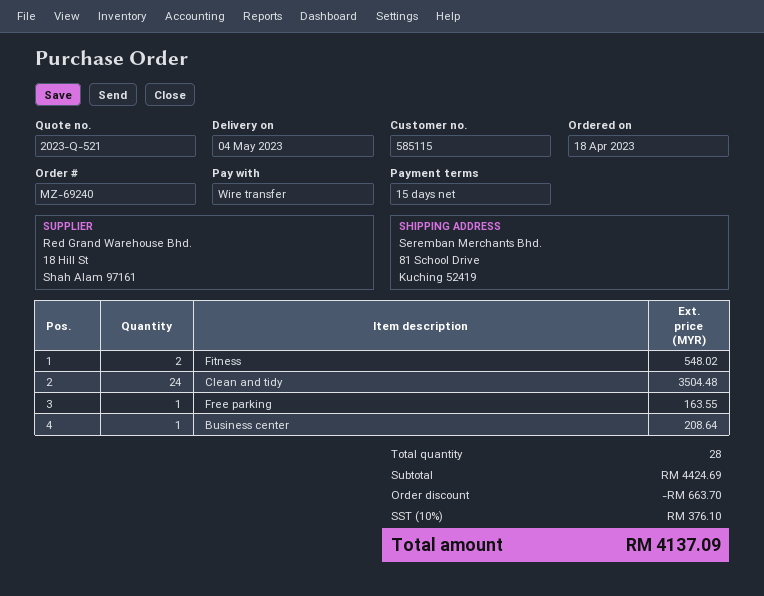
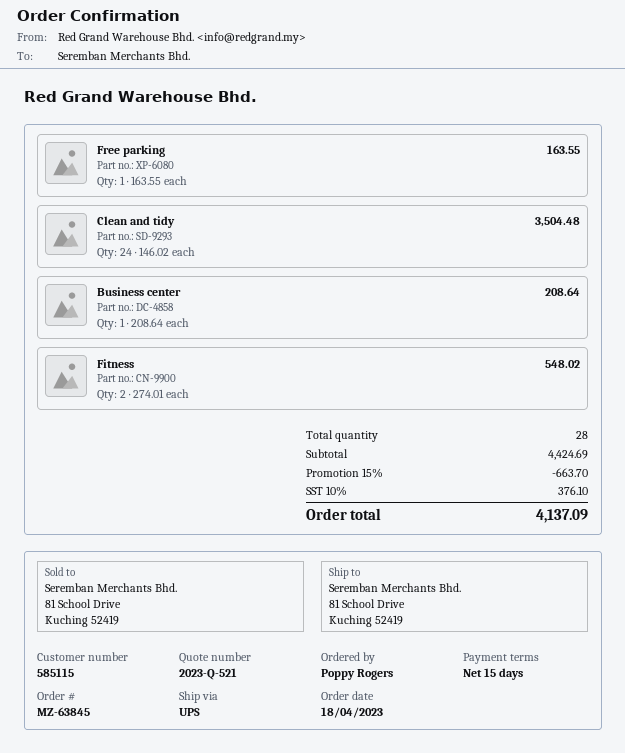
order number: MZ-69240 -> MZ-63845

